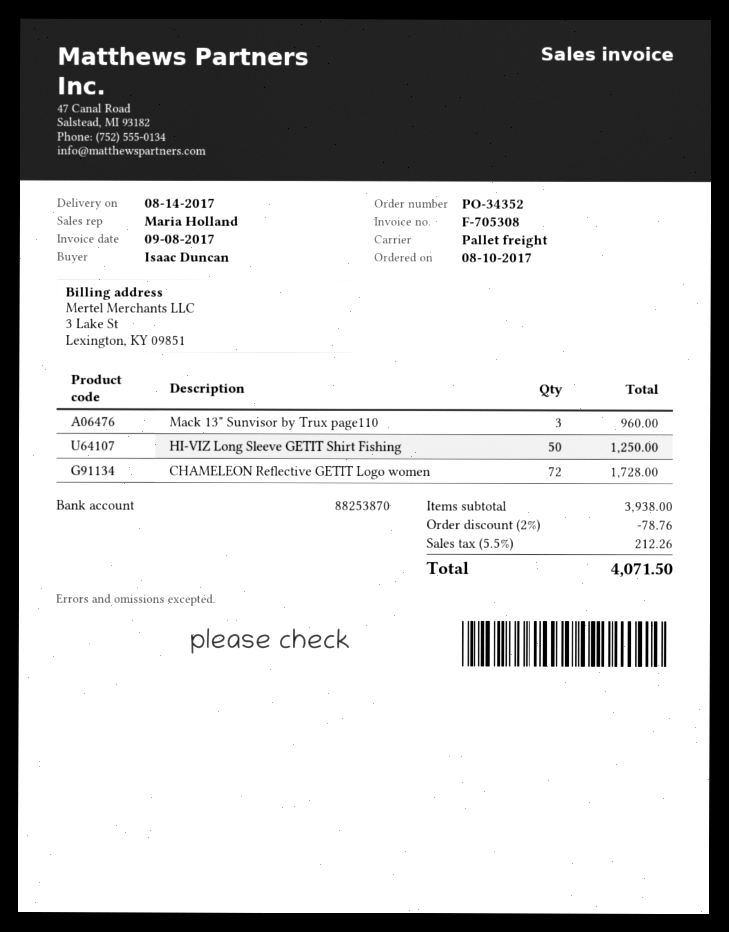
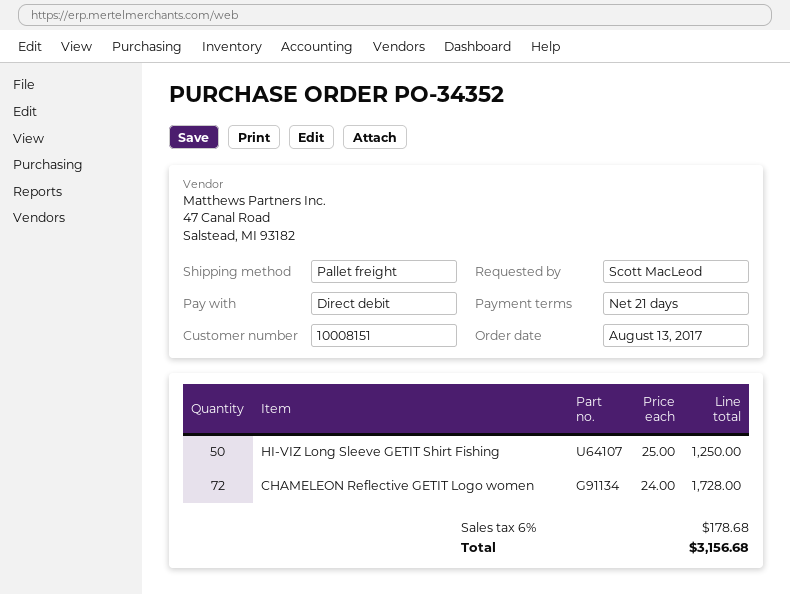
order date: 2017-08-10 -> 2017-08-13
ordered by: Isaac Duncan -> Scott MacLeod
Mack 13" Sunvisor by Trux page110: 3 for 960.00 -> none
discount: 2% = 78.76 -> none
tax: 5.5% = 212.26 -> 6% = 178.68
total: 4071.50 -> 3156.68

